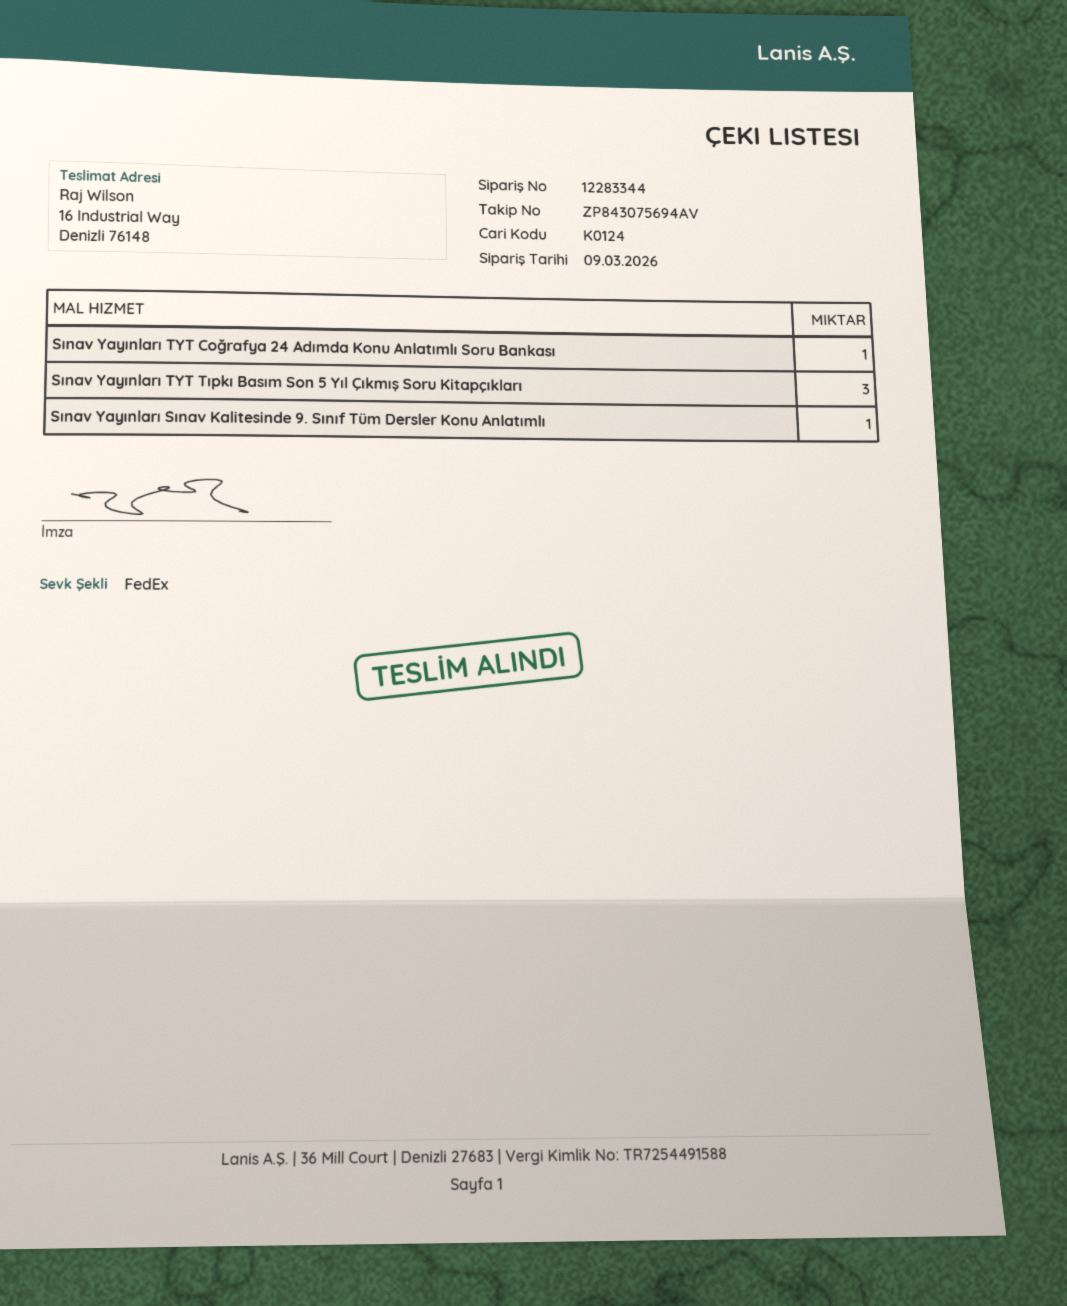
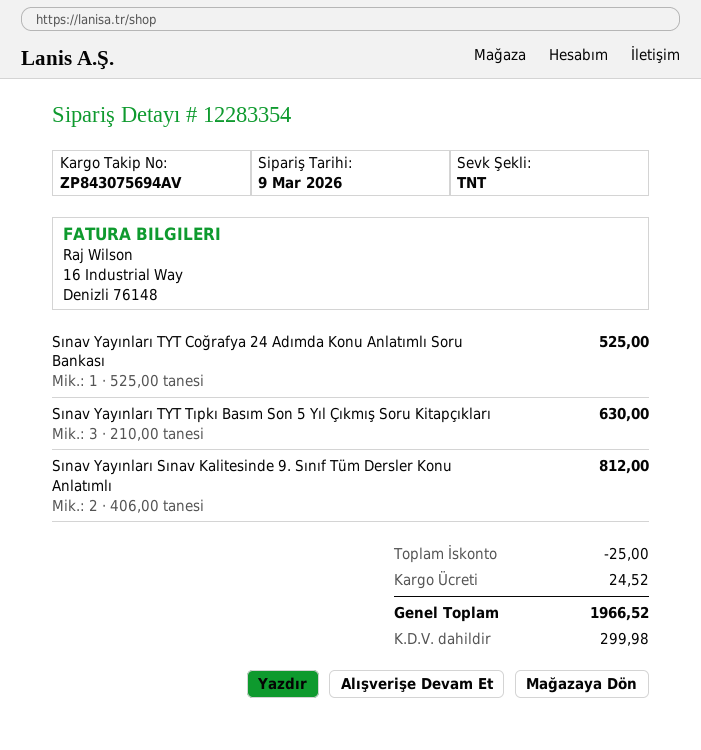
order number: 12283344 -> 12283354
shipping method: FedEx -> TNT
Sınav Yayınları Sınav Kalitesinde 9. Sınıf Tüm Dersler Konu Anlatımlı: 1 -> 2

